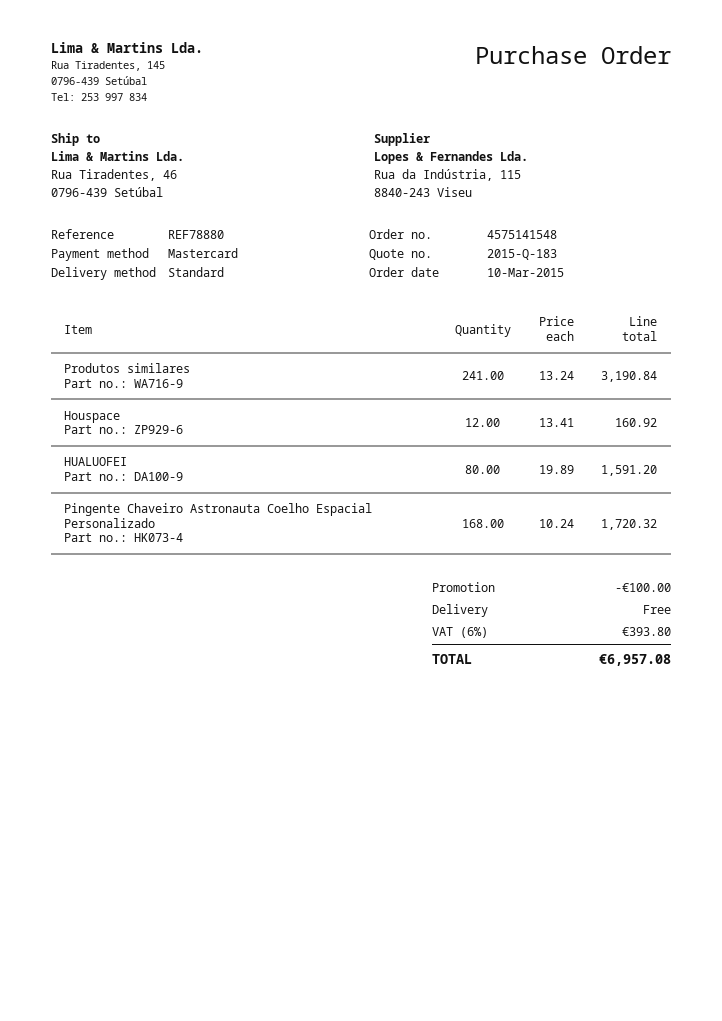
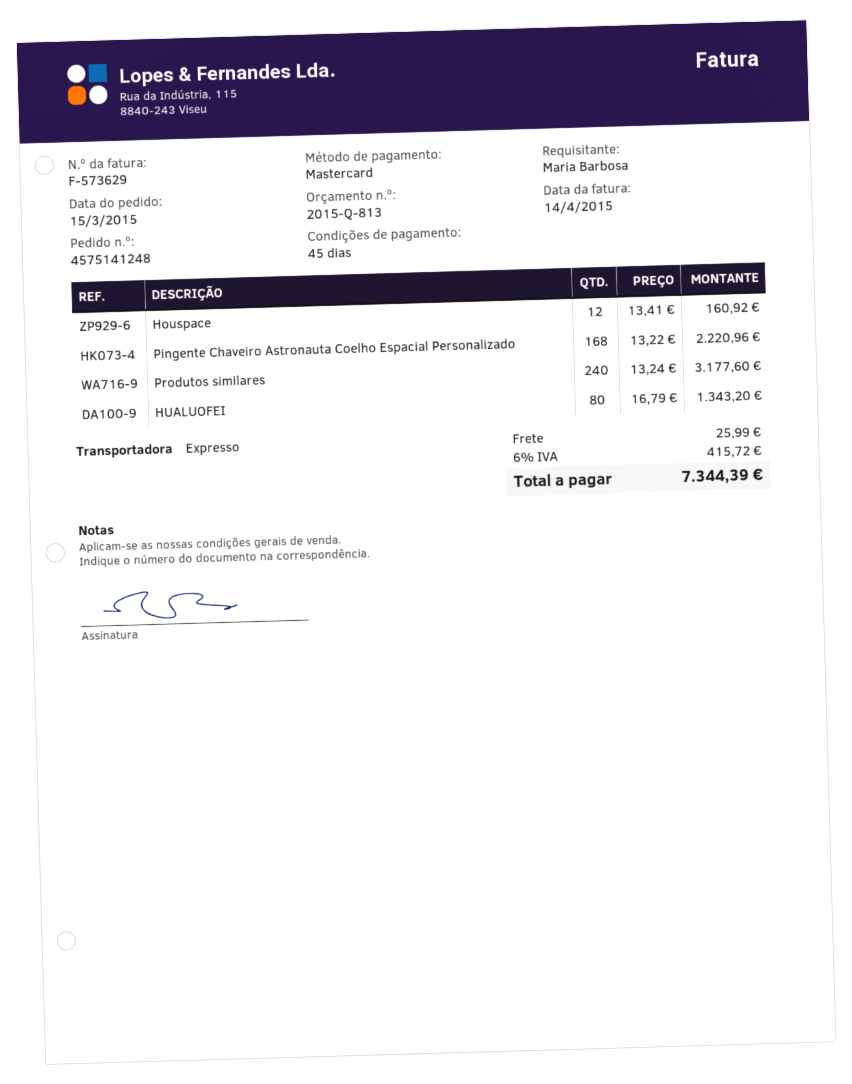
quote number: 2015-Q-183 -> 2015-Q-813
order number: 4575141548 -> 4575141248
order date: 2015-03-10 -> 2015-03-15
shipping method: standard -> express
Produtos similares: 241 x 13.24 = 3190.84 -> 240 x 13.24 = 3177.60
HUALUOFEI: 80 x 19.89 = 1591.20 -> 80 x 16.79 = 1343.20
Pingente Chaveiro Astronauta Coelho Espacial Personalizado: 168 x 10.24 = 1720.32 -> 168 x 13.22 = 2220.96
discount: 100.00 -> none
shipping: 0.00 -> 25.99
tax: 6% = 393.80 -> 6% = 415.72
total: 6957.08 -> 7344.39

